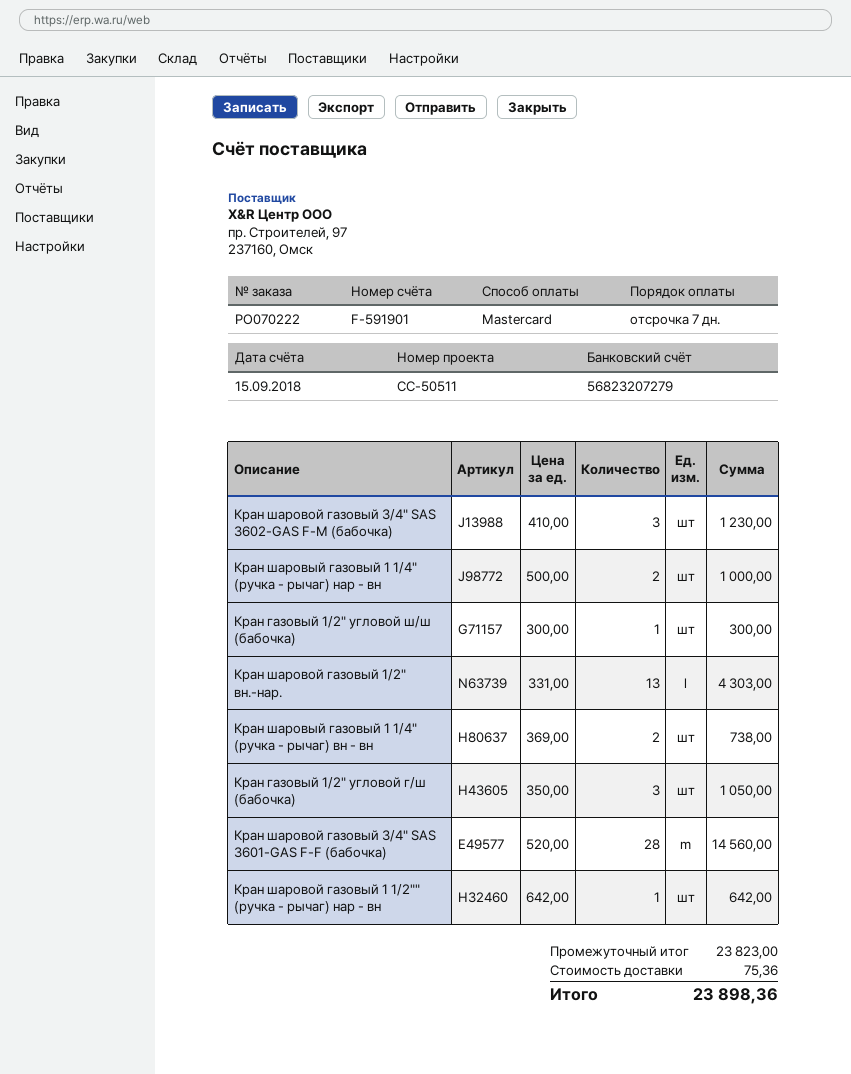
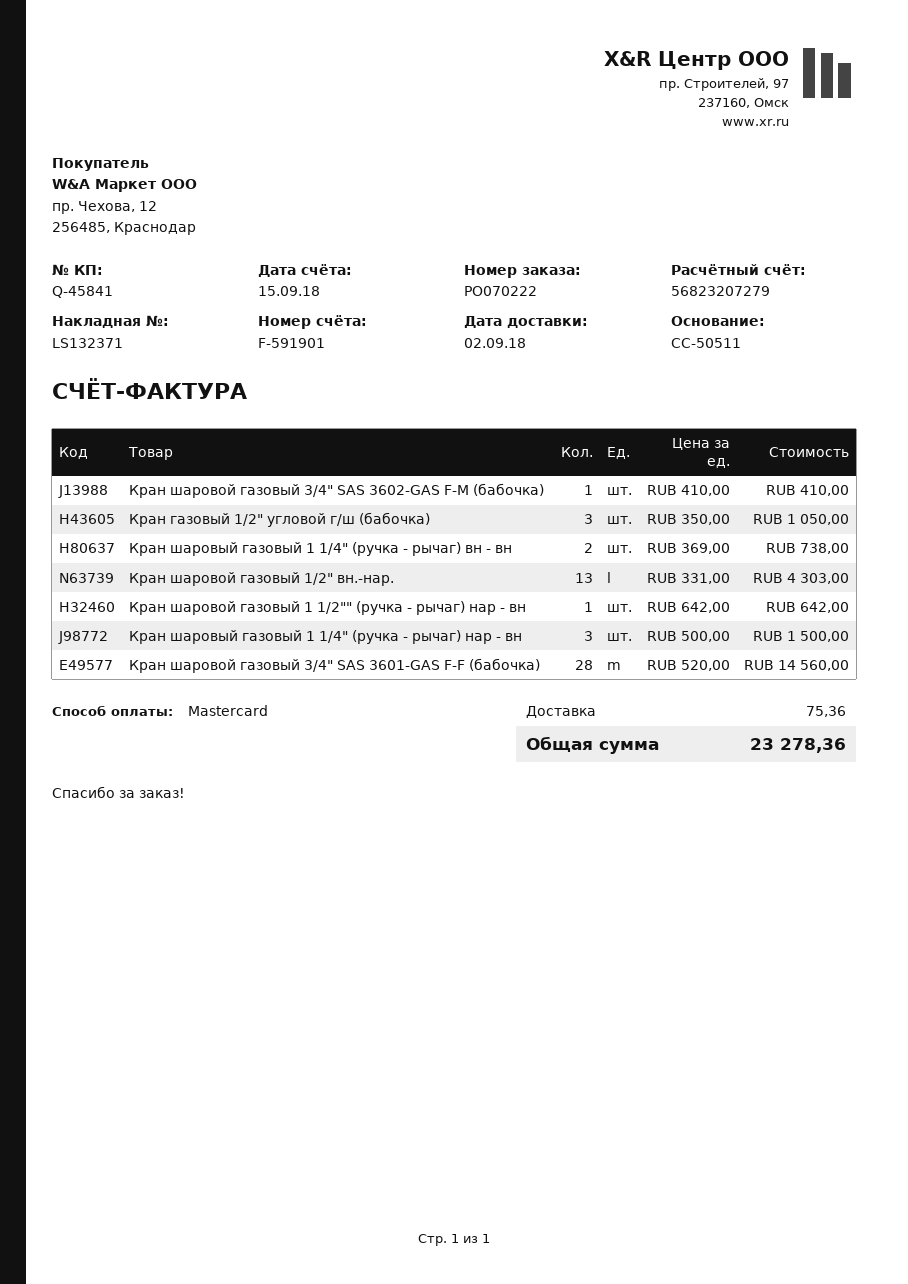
Кран шаровой газовый 3/4" SAS 3602-GAS F-M (бабочка): 3 x 410.00 = 1230.00 -> 1 x 410.00 = 410.00
Кран шаровый газовый 1 1/4" (ручка - рычаг) нар - вн: 2 x 500.00 = 1000.00 -> 3 x 500.00 = 1500.00
Кран газовый 1/2" угловой ш/ш (бабочка): 1 x 300.00 = 300.00 -> none
total: 23898.36 -> 23278.36

